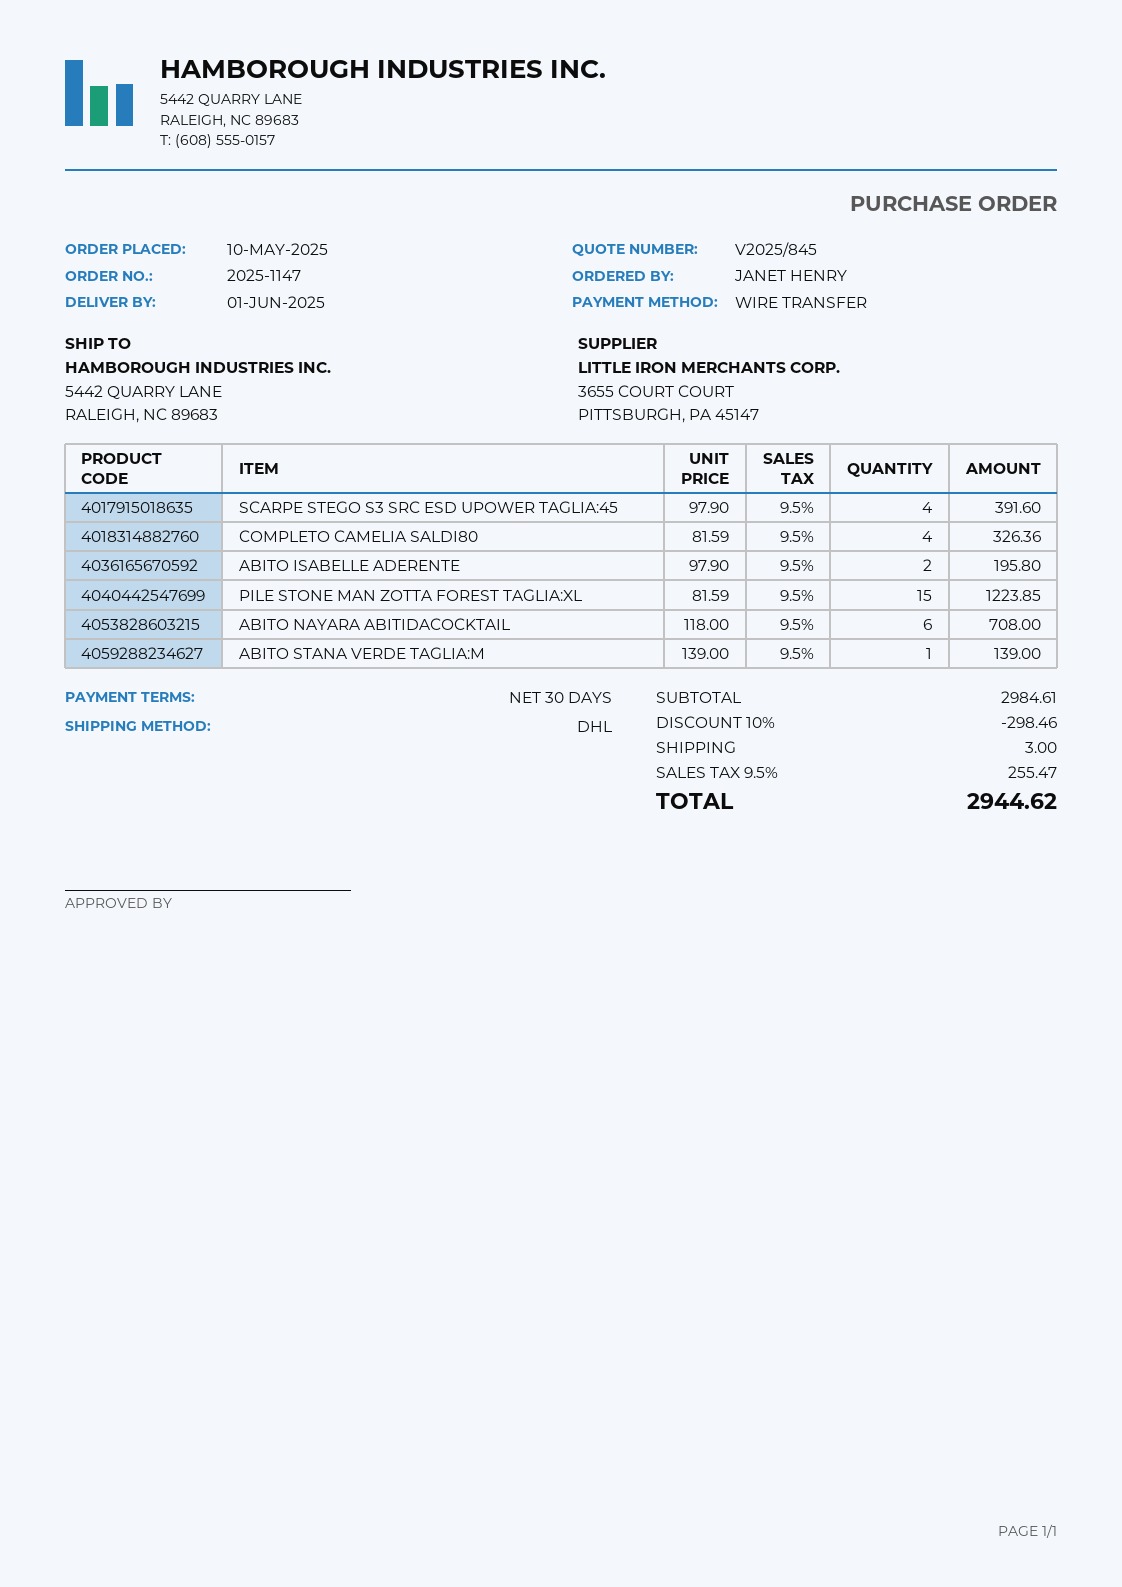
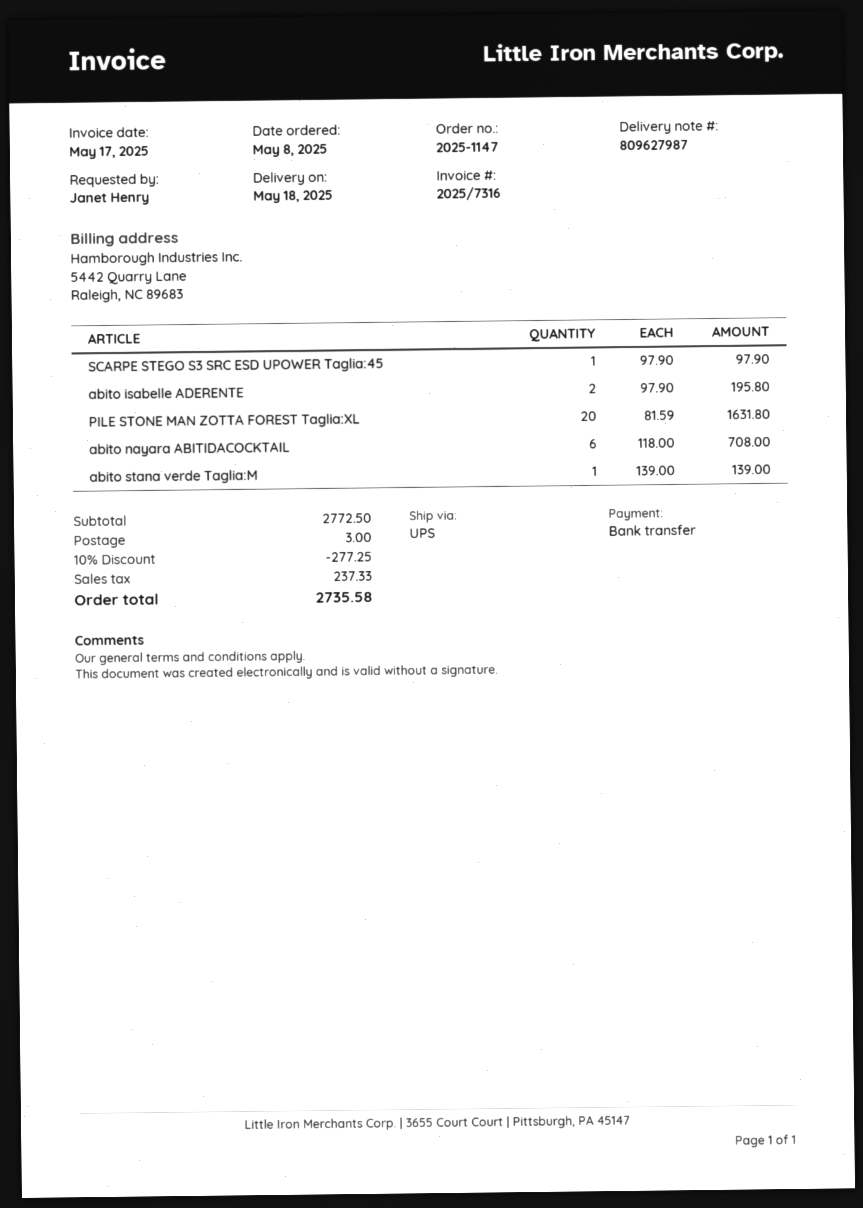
order date: 2025-05-10 -> 2025-05-08
delivery date: 2025-06-01 -> 2025-05-18
shipping method: DHL -> UPS
SCARPE STEGO S3 SRC ESD UPOWER TAGLIA:45: 4 x 97.90 = 391.60 -> 1 x 97.90 = 97.90
COMPLETO CAMELIA SALDI80: 4 x 81.59 = 326.36 -> none
PILE STONE MAN ZOTTA FOREST TAGLIA:XL: 15 x 81.59 = 1223.85 -> 20 x 81.59 = 1631.80
subtotal: 2984.61 -> 2772.50
discount: 10% = 298.46 -> 10% = 277.25
tax: 255.47 -> 237.33
total: 2944.62 -> 2735.58

